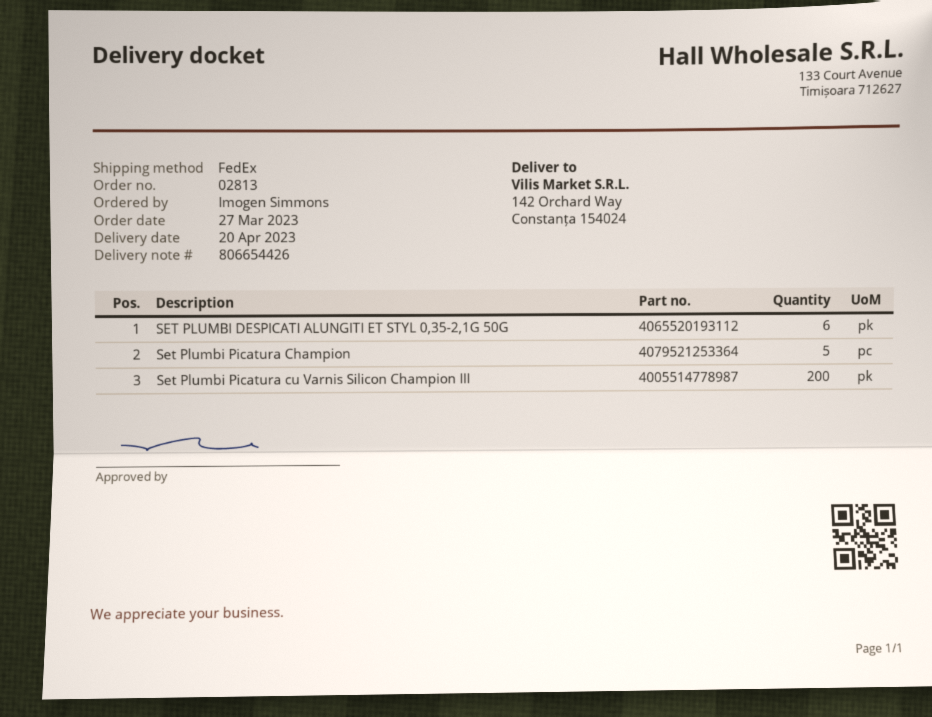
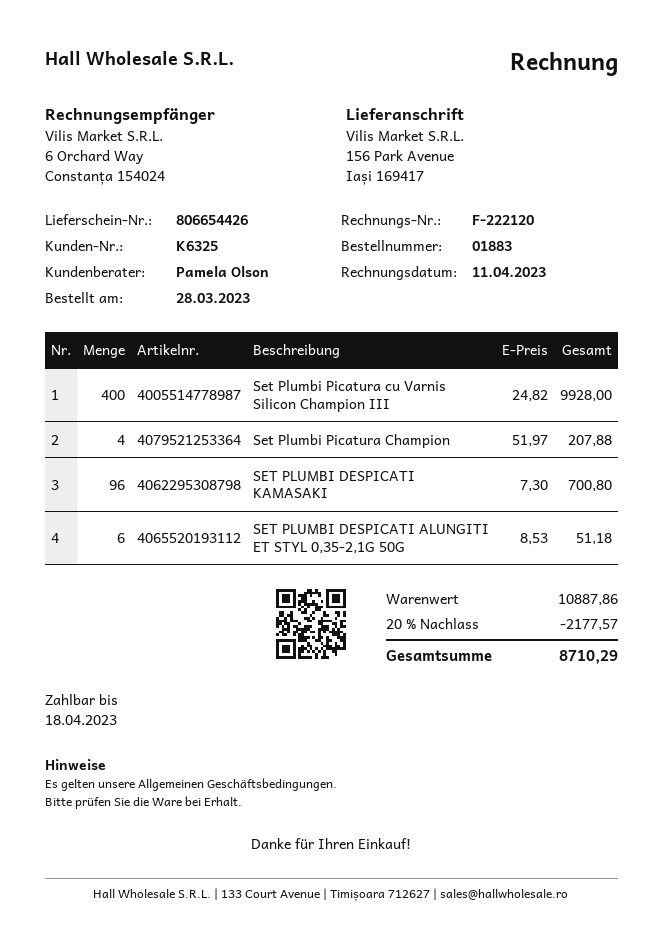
order number: 02813 -> 01883
order date: 2023-03-27 -> 2023-03-28
ship to: 142 Orchard Way, Constanța 154024 -> 156 Park Avenue, Iași 169417
Set Plumbi Picatura Champion: 5 -> 4
Set Plumbi Picatura cu Varnis Silicon Champion III: 200 -> 400
SET PLUMBI DESPICATI KAMASAKI: none -> 96

